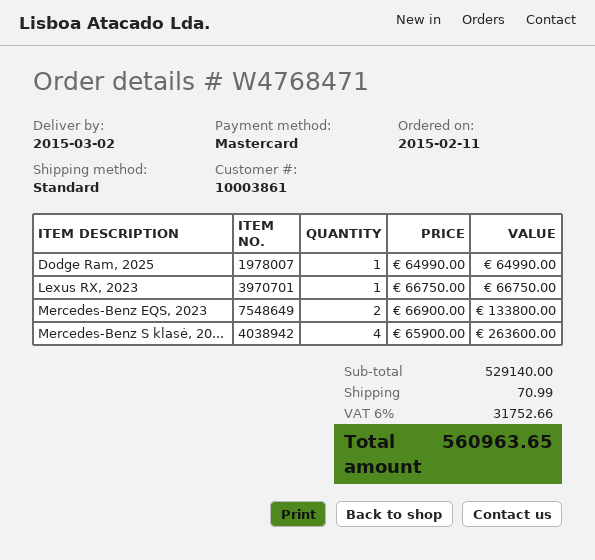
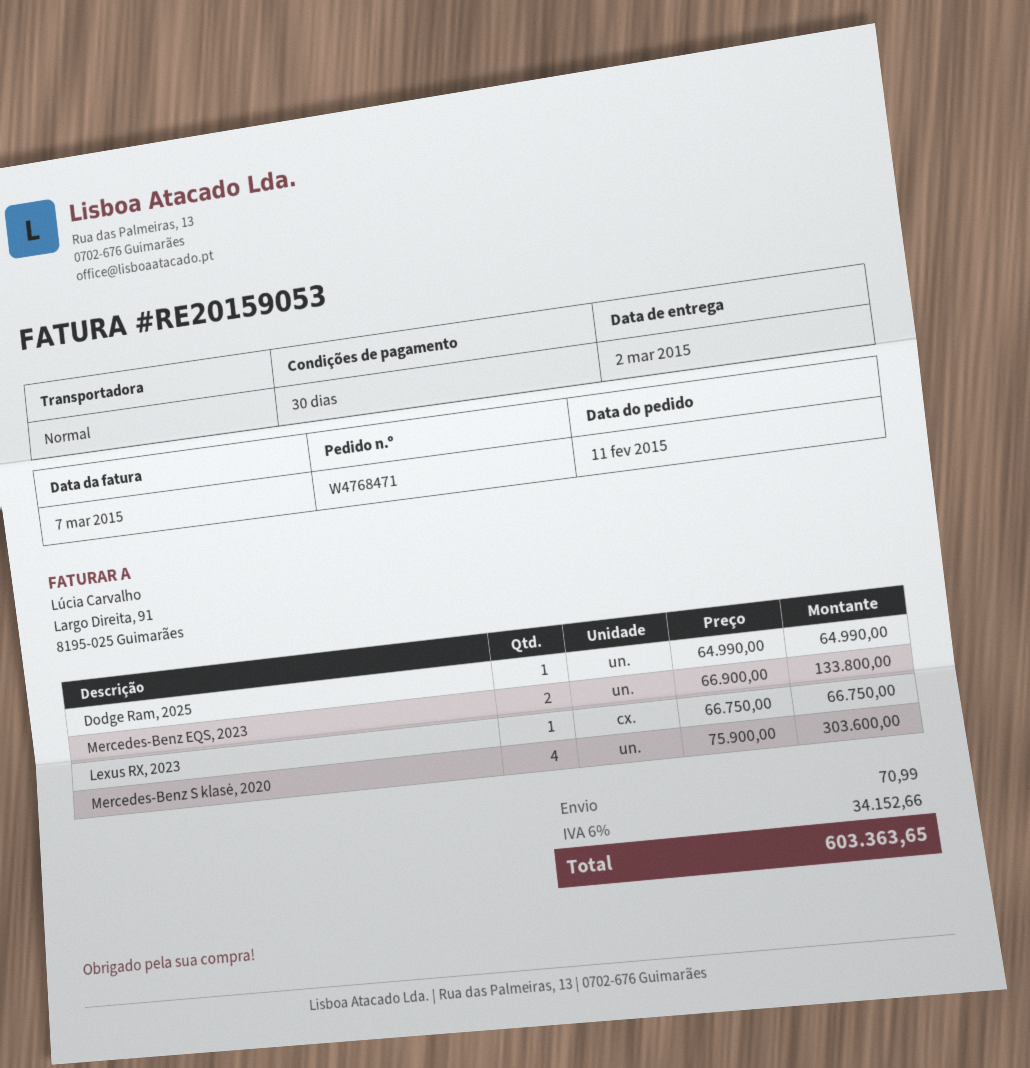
Mercedes-Benz S klasė, 20...: 4 x 65900.00 = 263600.00 -> 4 x 75900.00 = 303600.00
tax: 6% = 31752.66 -> 6% = 34152.66
total: 560963.65 -> 603363.65

